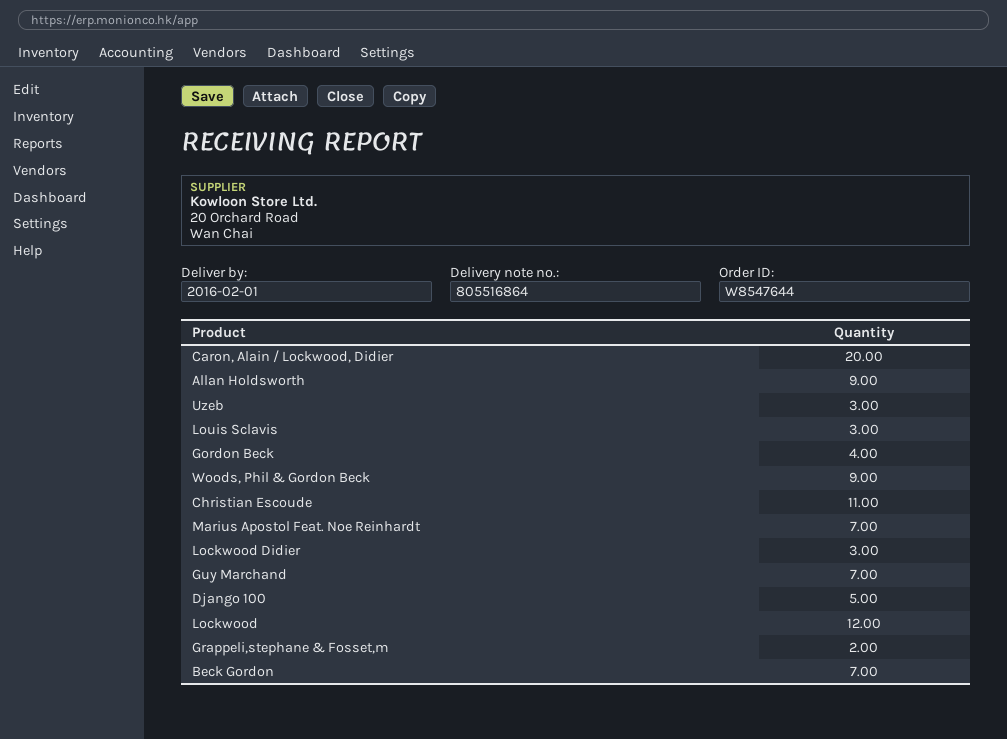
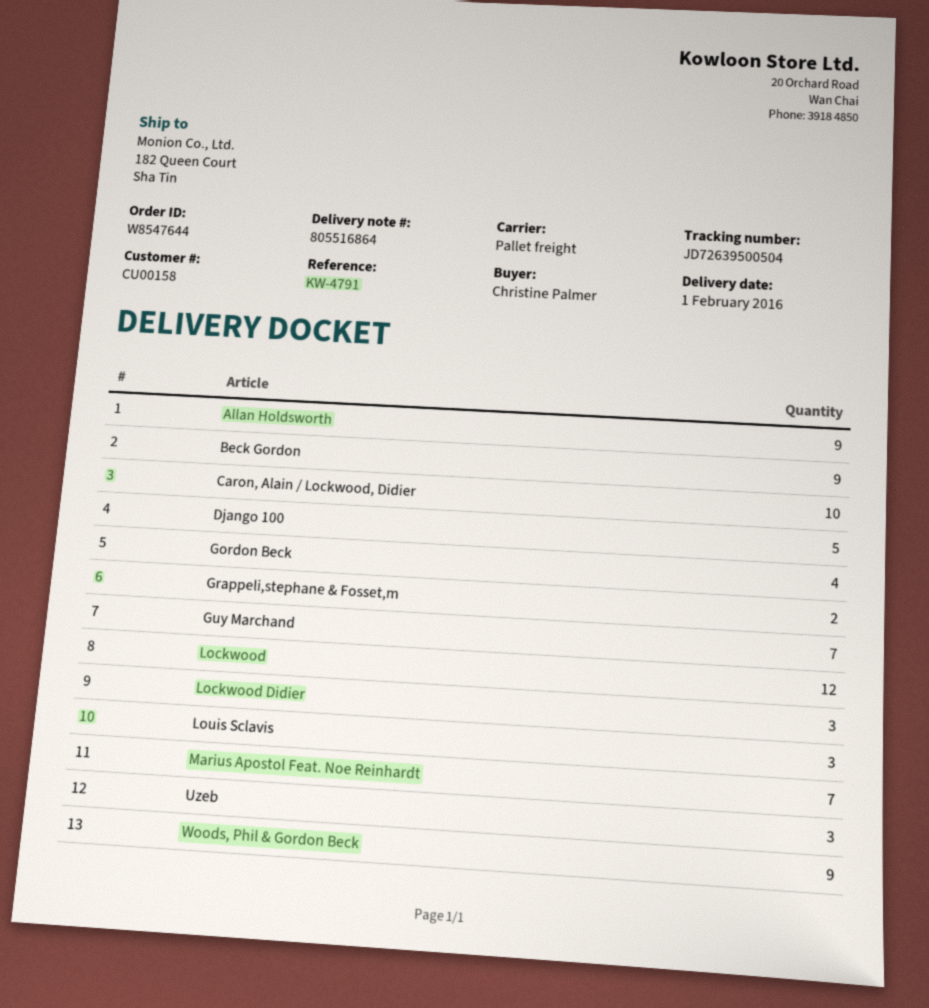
Caron, Alain / Lockwood, Didier: 20 -> 10
Christian Escoude: 11 -> none
Beck Gordon: 7 -> 9

